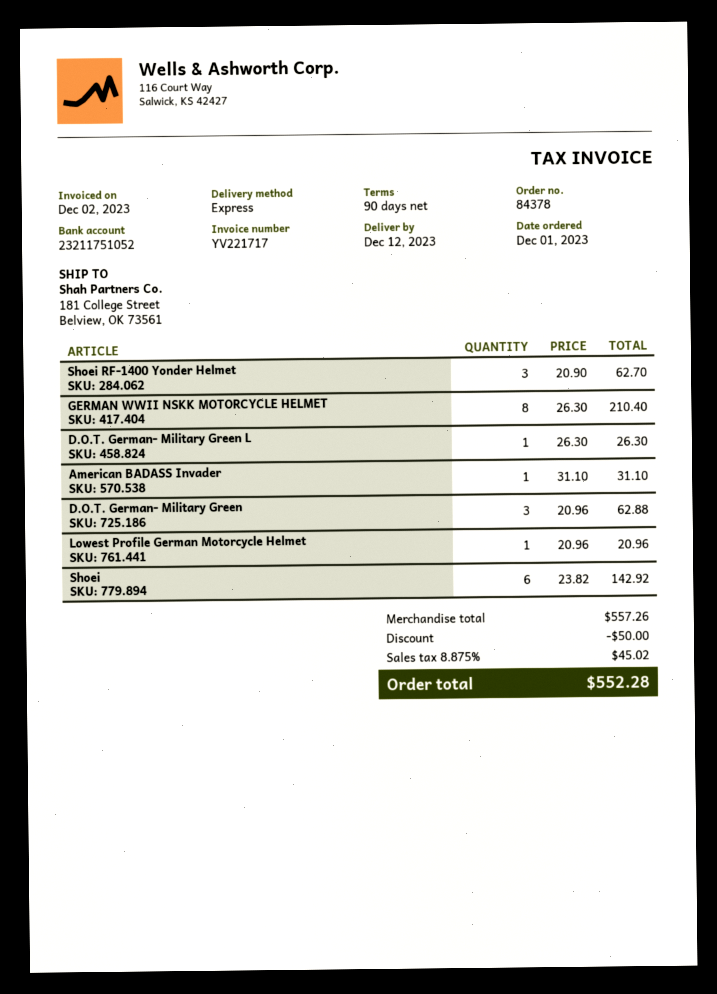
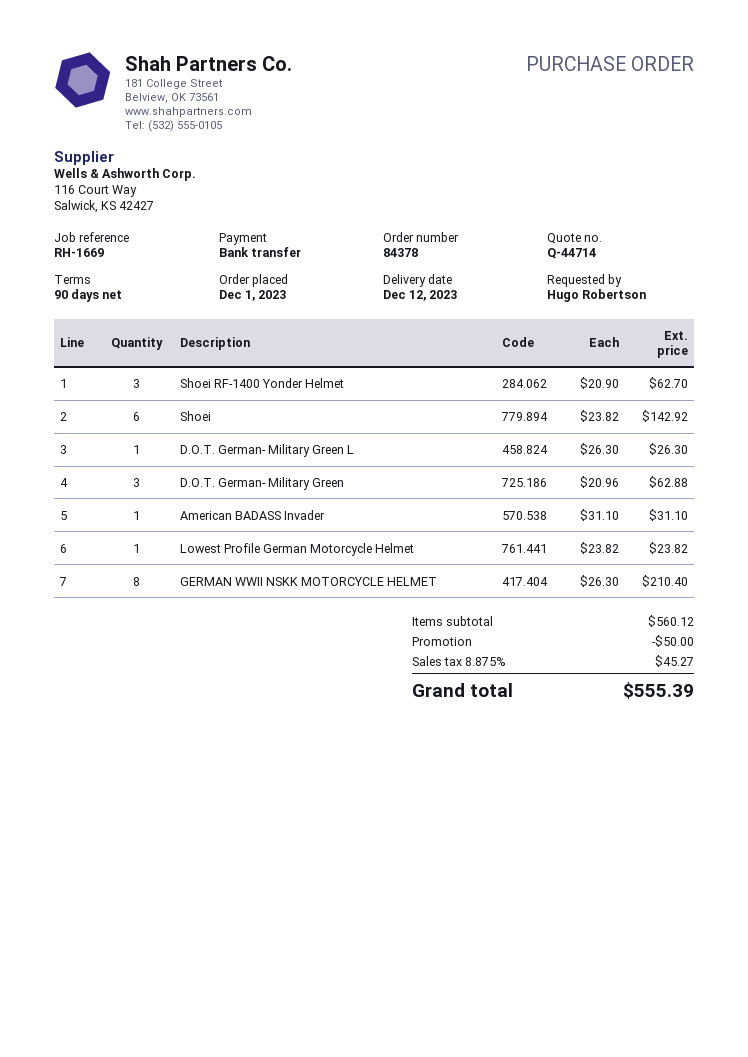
Lowest Profile German Motorcycle Helmet: 1 x 20.96 = 20.96 -> 1 x 23.82 = 23.82
subtotal: 557.26 -> 560.12
tax: 8.875% = 45.02 -> 8.875% = 45.27
total: 552.28 -> 555.39

